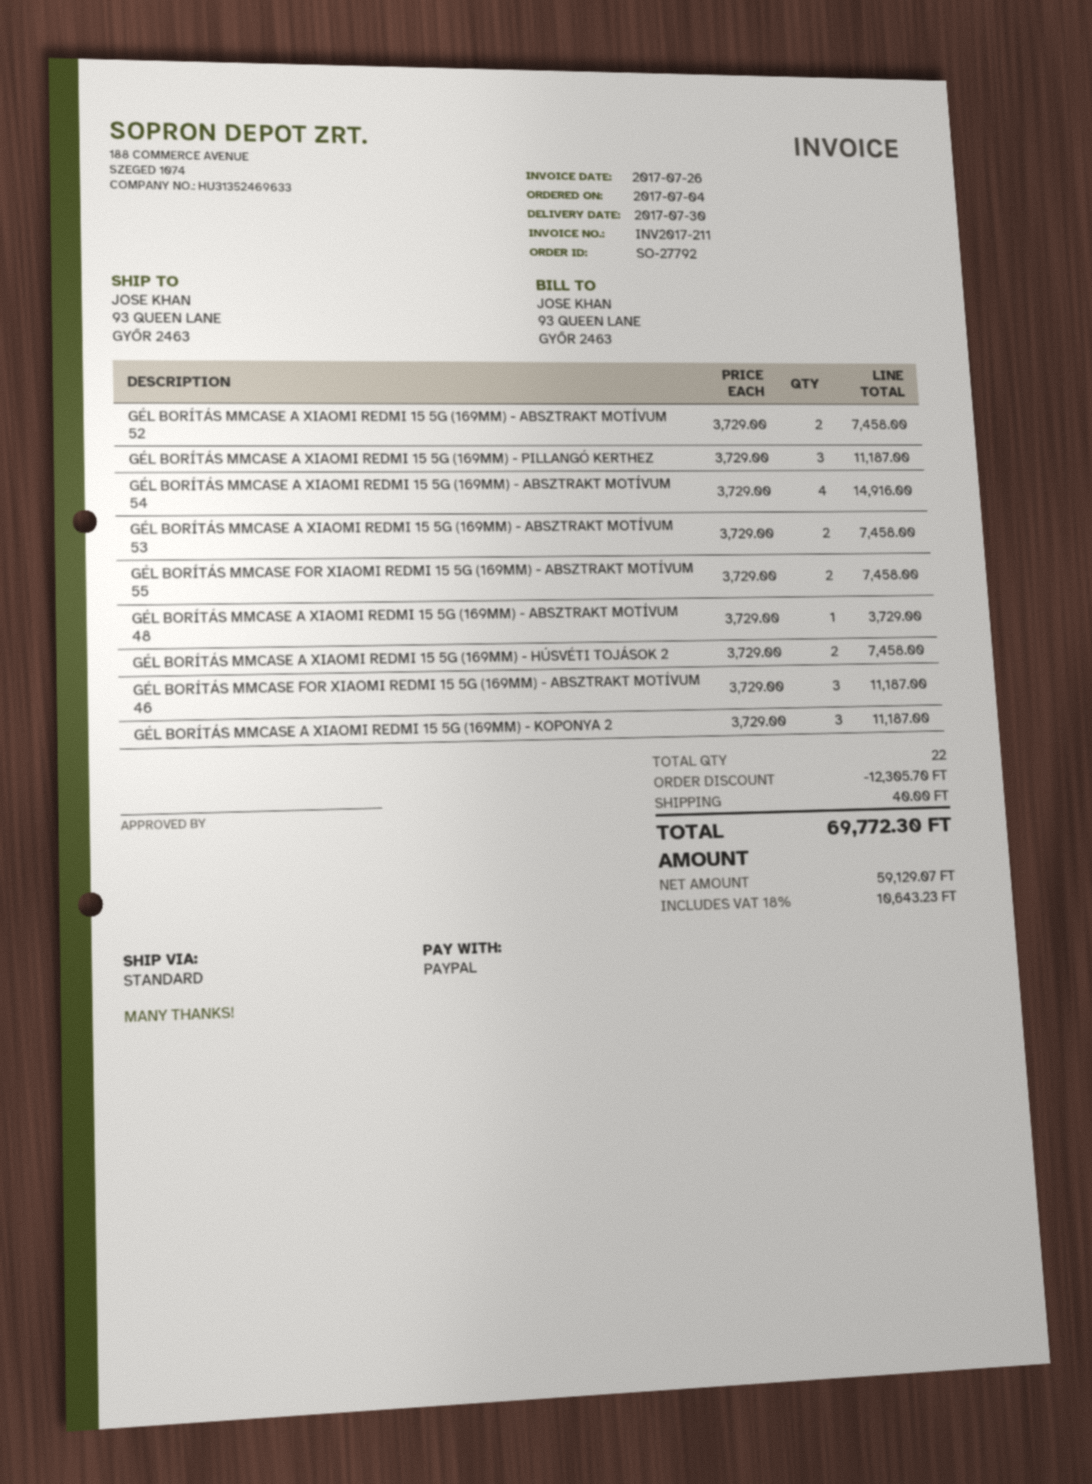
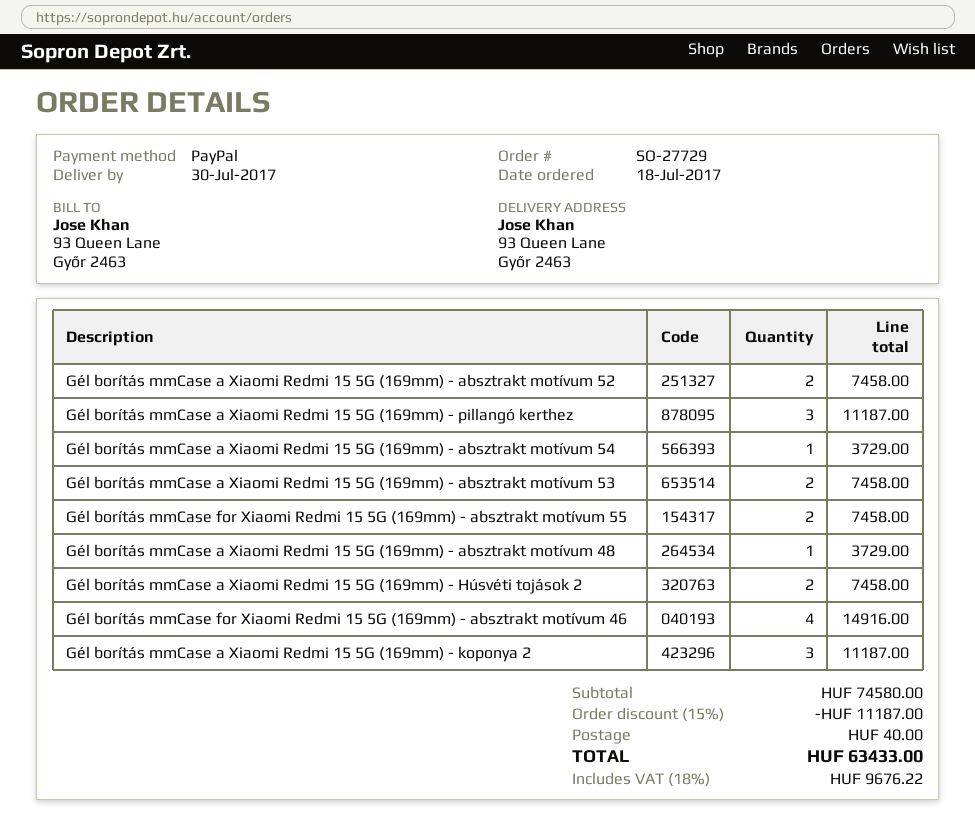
order number: SO-27792 -> SO-27729
order date: 2017-07-04 -> 2017-07-18
GÉL BORÍTÁS MMCASE A XIAOMI REDMI 15 5G (169MM) - ABSZTRAKT MOTÍVUM 54: 4 for 14916.00 -> 1 for 3729.00
GÉL BORÍTÁS MMCASE FOR XIAOMI REDMI 15 5G (169MM) - ABSZTRAKT MOTÍVUM 46: 3 for 11187.00 -> 4 for 14916.00
discount: 12305.70 -> 11187.00
tax: 18% = 10643.23 -> 18% = 9676.22
total: 69772.30 -> 63433.00

